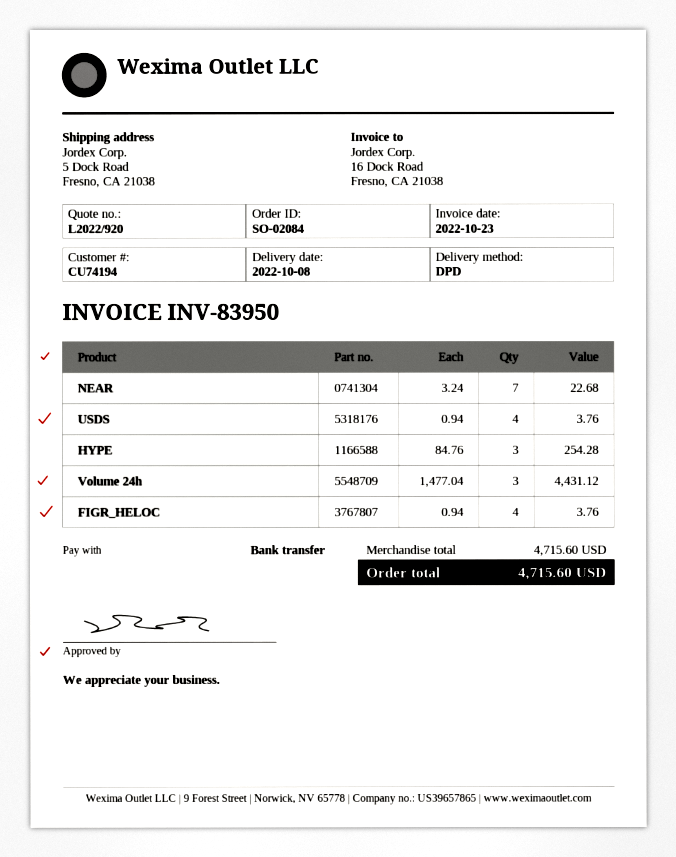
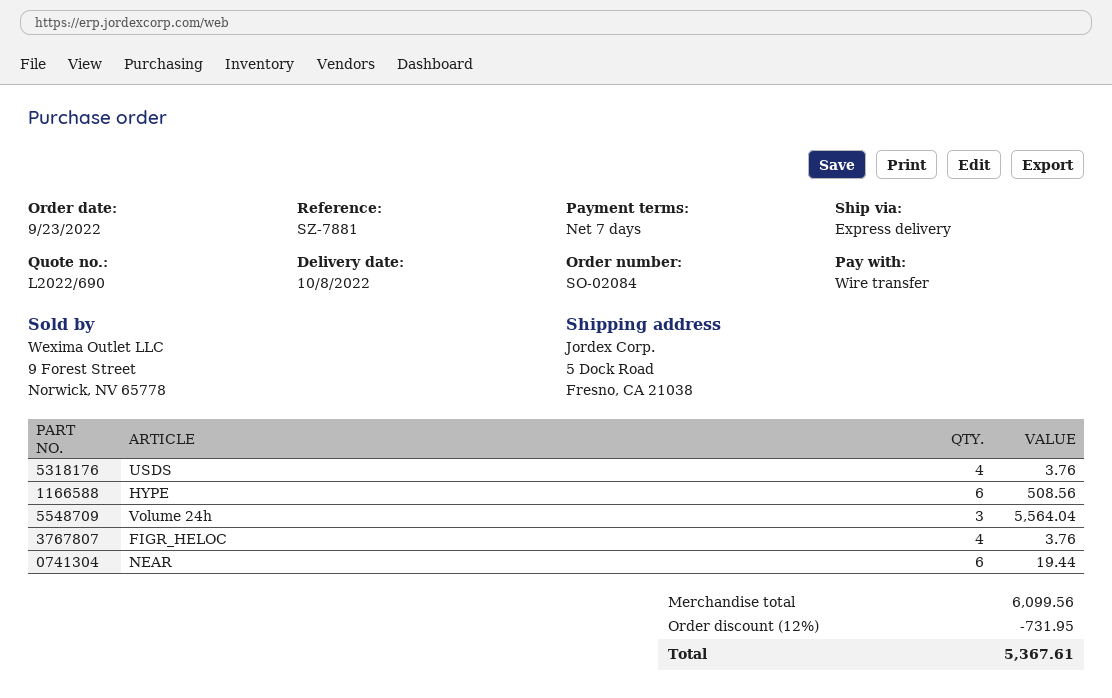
quote number: L2022/920 -> L2022/690
shipping method: DPD -> express
NEAR: 7 for 22.68 -> 6 for 19.44
HYPE: 3 for 254.28 -> 6 for 508.56
Volume 24h: 3 for 4431.12 -> 3 for 5564.04
subtotal: 4715.60 -> 6099.56
discount: none -> 12% = 731.95
total: 4715.60 -> 5367.61

